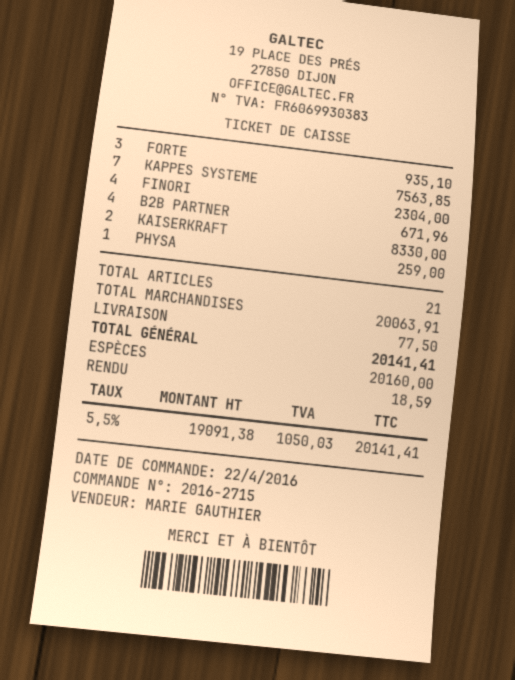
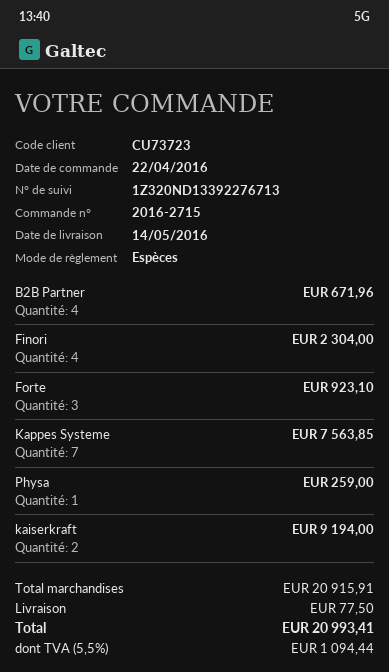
FORTE: 3 for 935.10 -> 3 for 923.10
KAISERKRAFT: 2 for 8330.00 -> 2 for 9194.00
subtotal: 20063.91 -> 20915.91
tax: 5.5% = 1050.03 -> 5.5% = 1094.44
total: 20141.41 -> 20993.41

